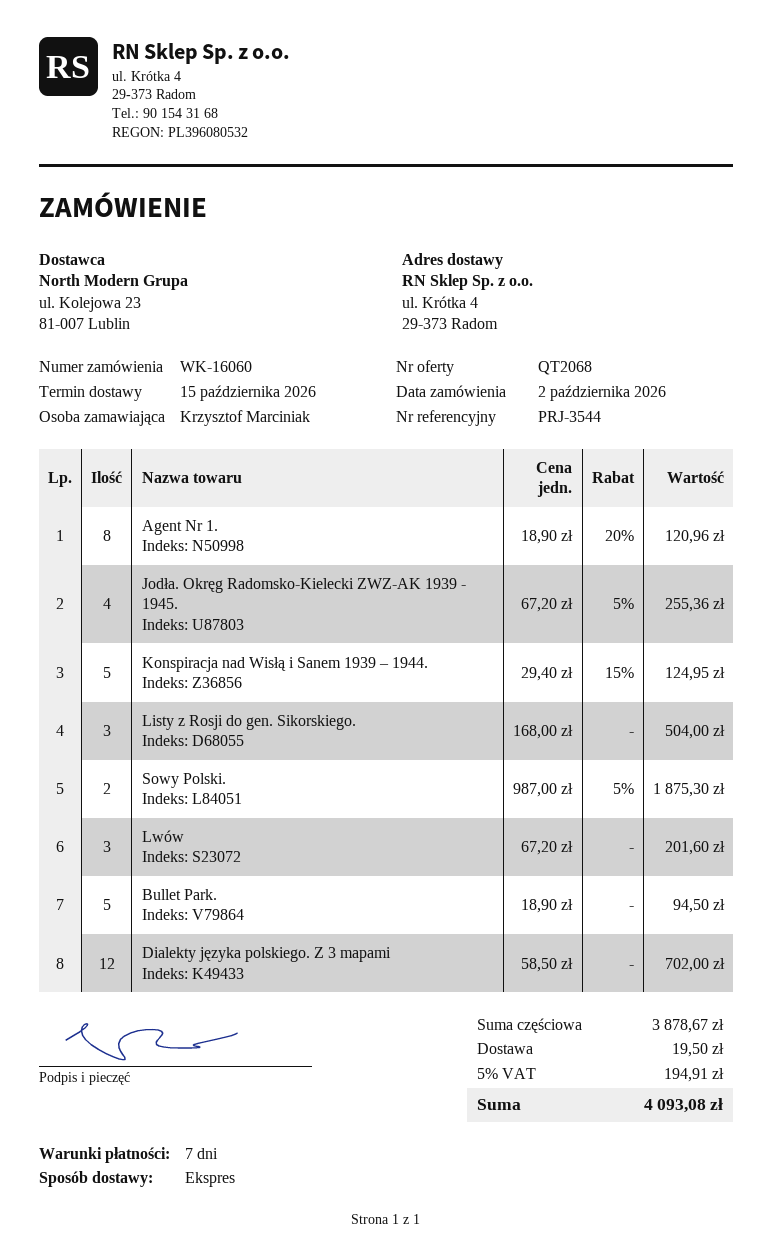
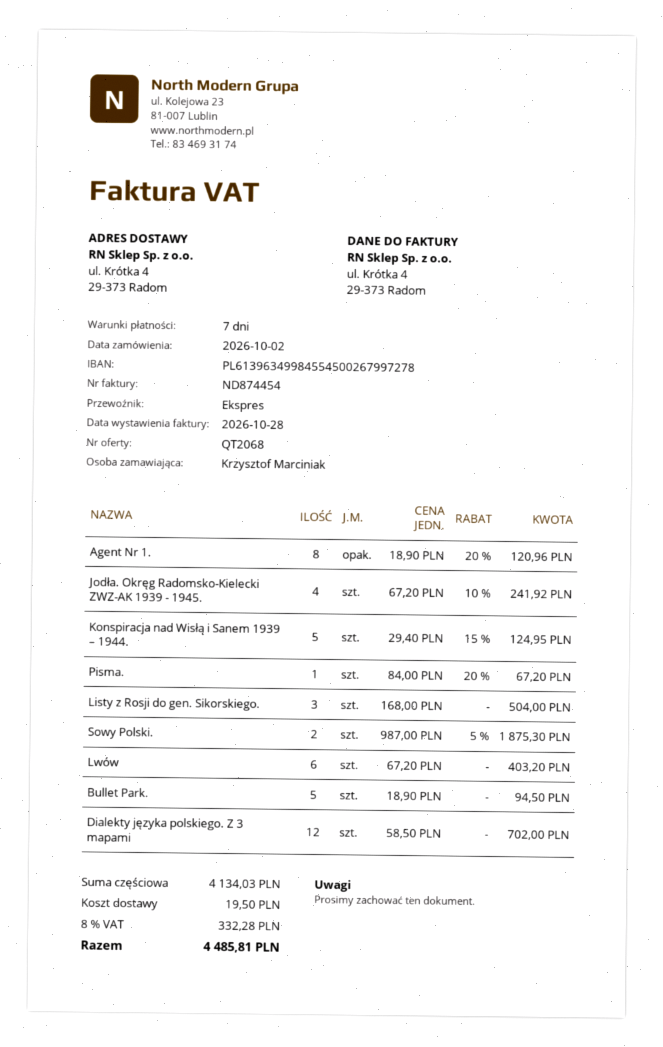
Jodła. Okręg Radomsko-Kielecki ZWZ-AK 1939 - 1945.: 4 x 67.20 - 5% = 255.36 -> 4 x 67.20 - 10% = 241.92
Lwów: 3 x 67.20 = 201.60 -> 6 x 67.20 = 403.20
Pisma.: none -> 1 x 84.00 - 20% = 67.20
subtotal: 3878.67 -> 4134.03
tax: 5% = 194.91 -> 8% = 332.28
total: 4093.08 -> 4485.81

